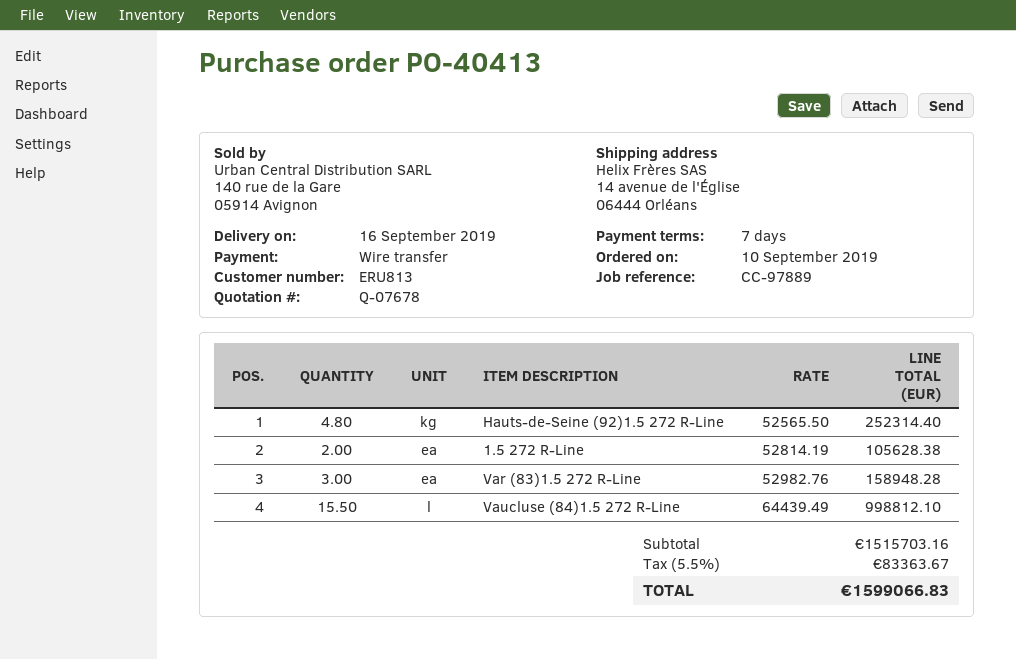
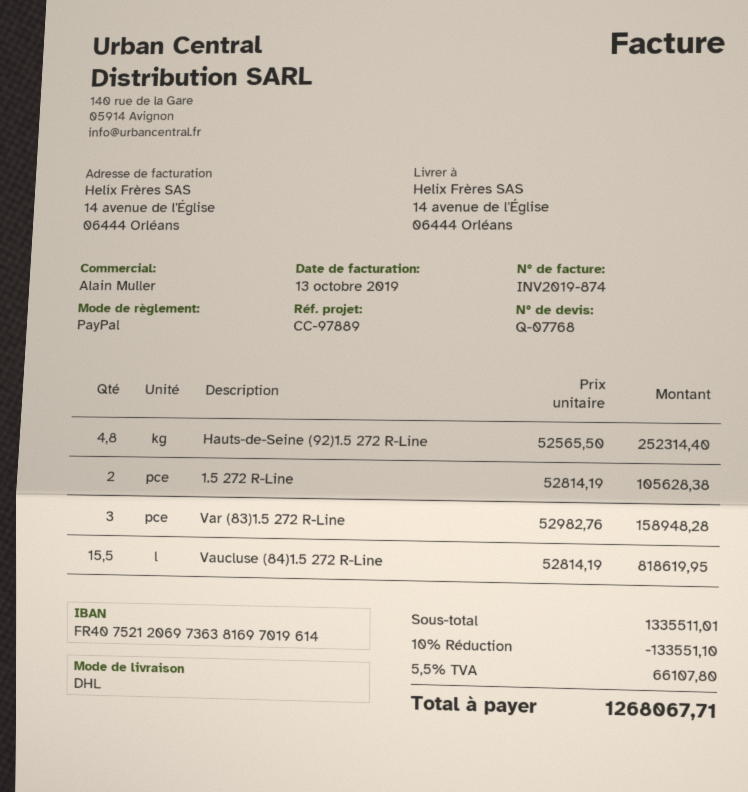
quote number: Q-07678 -> Q-07768
payment method: bank transfer -> PayPal
Vaucluse (84)1.5 272 R-Line: 15.5 x 64439.49 = 998812.10 -> 15.5 x 52814.19 = 818619.95
subtotal: 1515703.16 -> 1335511.01
discount: none -> 10% = 133551.10
tax: 5.5% = 83363.67 -> 5.5% = 66107.80
total: 1599066.83 -> 1268067.71

